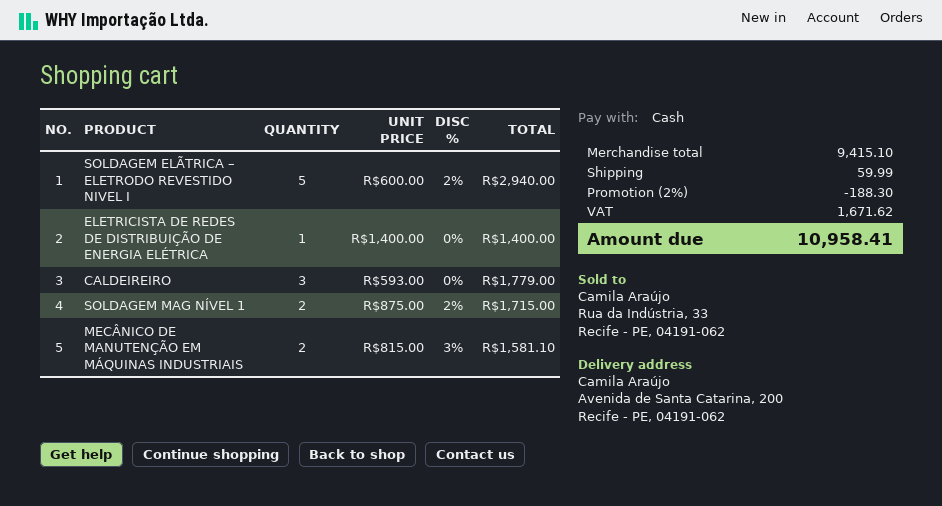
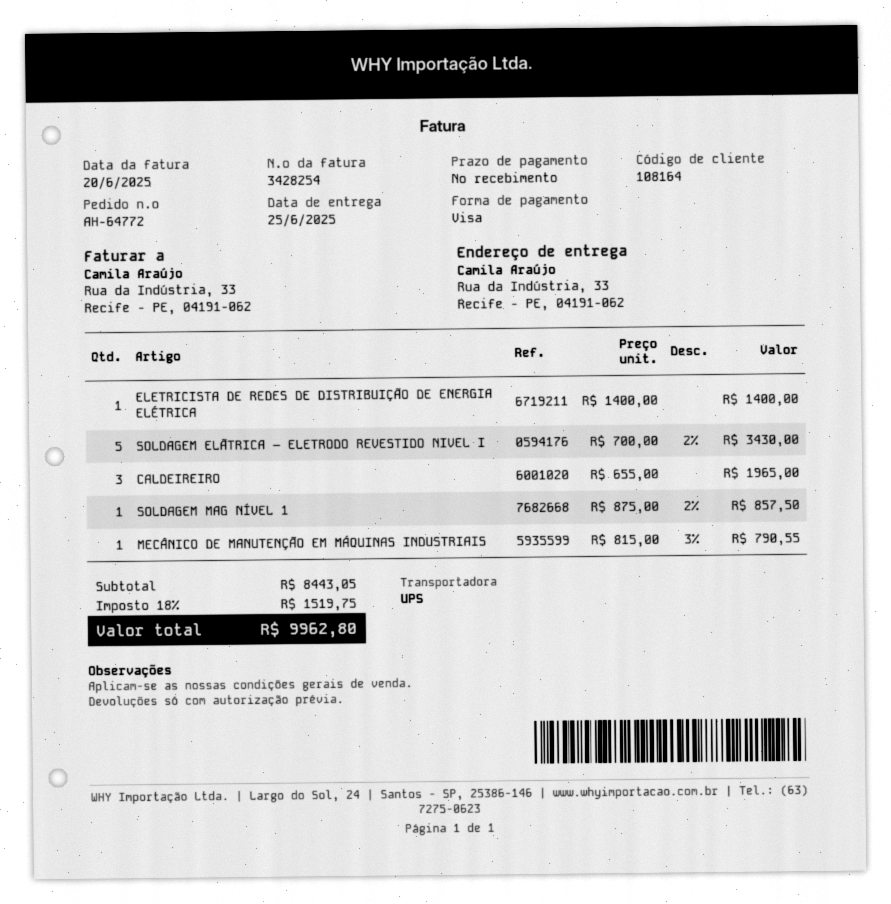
payment method: cash -> Visa
ship to: Avenida de Santa Catarina, 200, Recife - PE, 04191-062 -> Rua da Indústria, 33, Recife - PE, 04191-062
SOLDAGEM ELÃTRICA – ELETRODO REVESTIDO NIVEL I: 5 x 600.00 - 2% = 2940.00 -> 5 x 700.00 - 2% = 3430.00
CALDEIREIRO: 3 x 593.00 = 1779.00 -> 3 x 655.00 = 1965.00
SOLDAGEM MAG NÍVEL 1: 2 x 875.00 - 2% = 1715.00 -> 1 x 875.00 - 2% = 857.50
MECÂNICO DE MANUTENÇÃO EM MÁQUINAS INDUSTRIAIS: 2 x 815.00 - 3% = 1581.10 -> 1 x 815.00 - 3% = 790.55
subtotal: 9415.10 -> 8443.05
discount: 2% = 188.30 -> none
shipping: 59.99 -> none
tax: 1671.62 -> 1519.75
total: 10958.41 -> 9962.80

